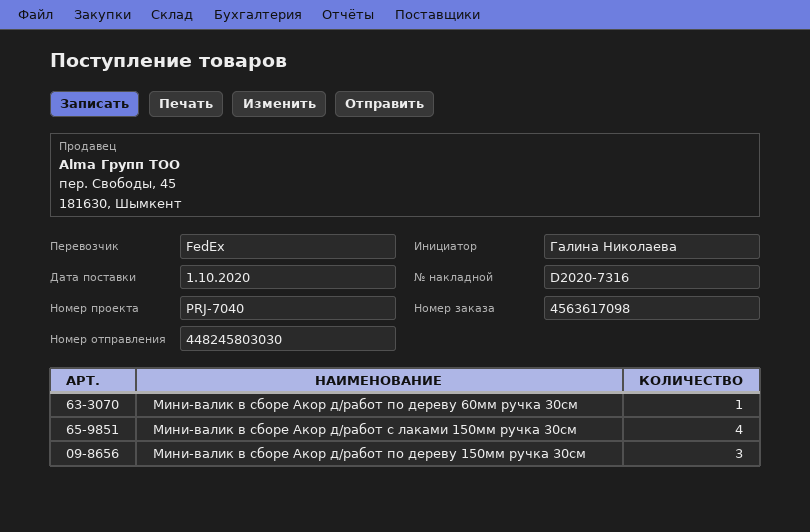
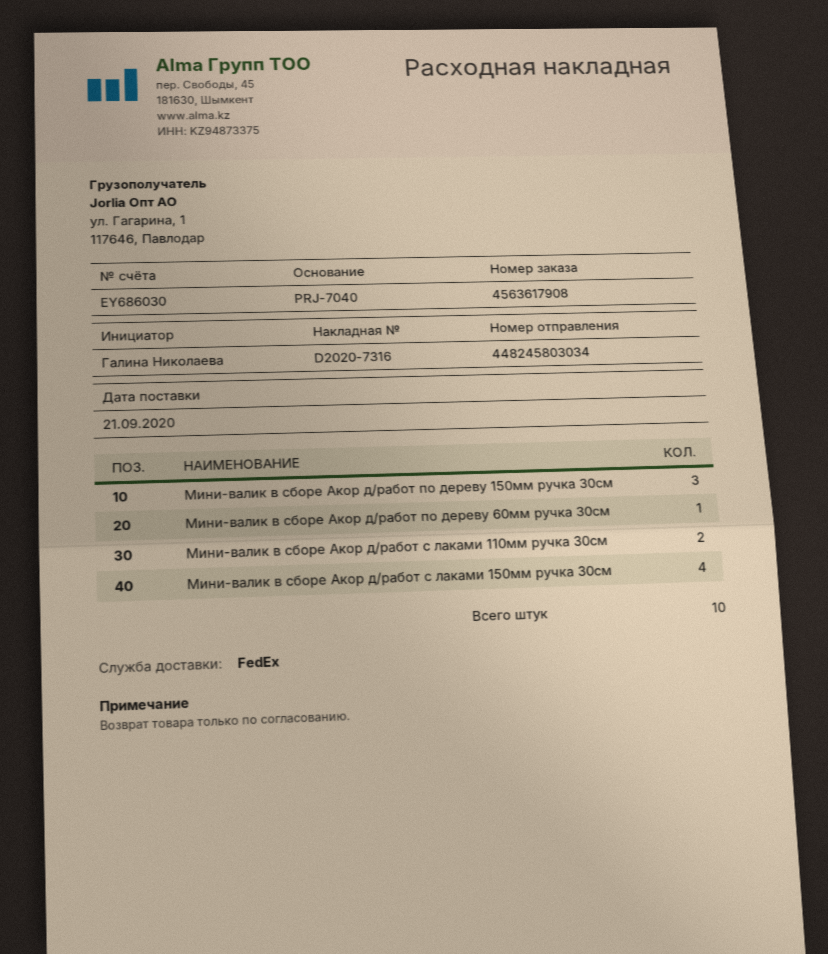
order number: 4563617098 -> 4563617908
delivery date: 2020-10-01 -> 2020-09-21
tracking number: 448245803030 -> 448245803034
Мини-валик в сборе Акор д/работ с лаками 110мм ручка 30см: none -> 2

